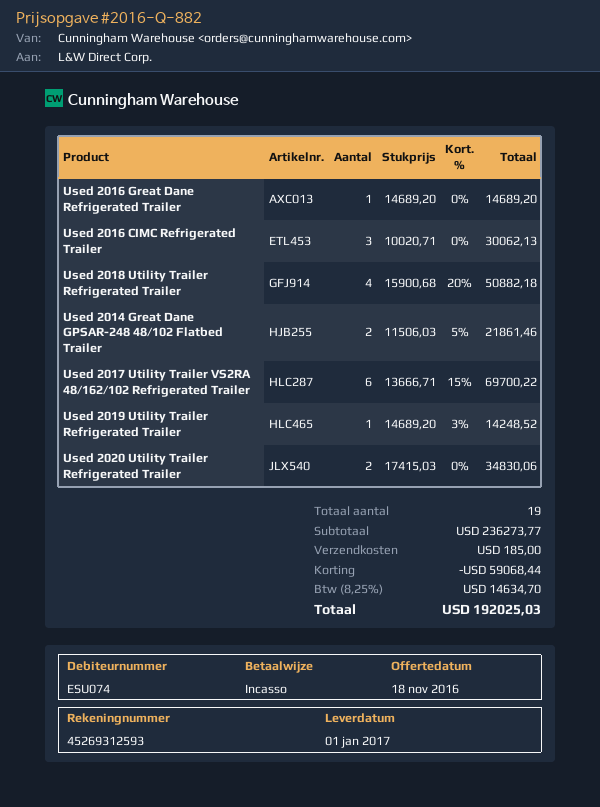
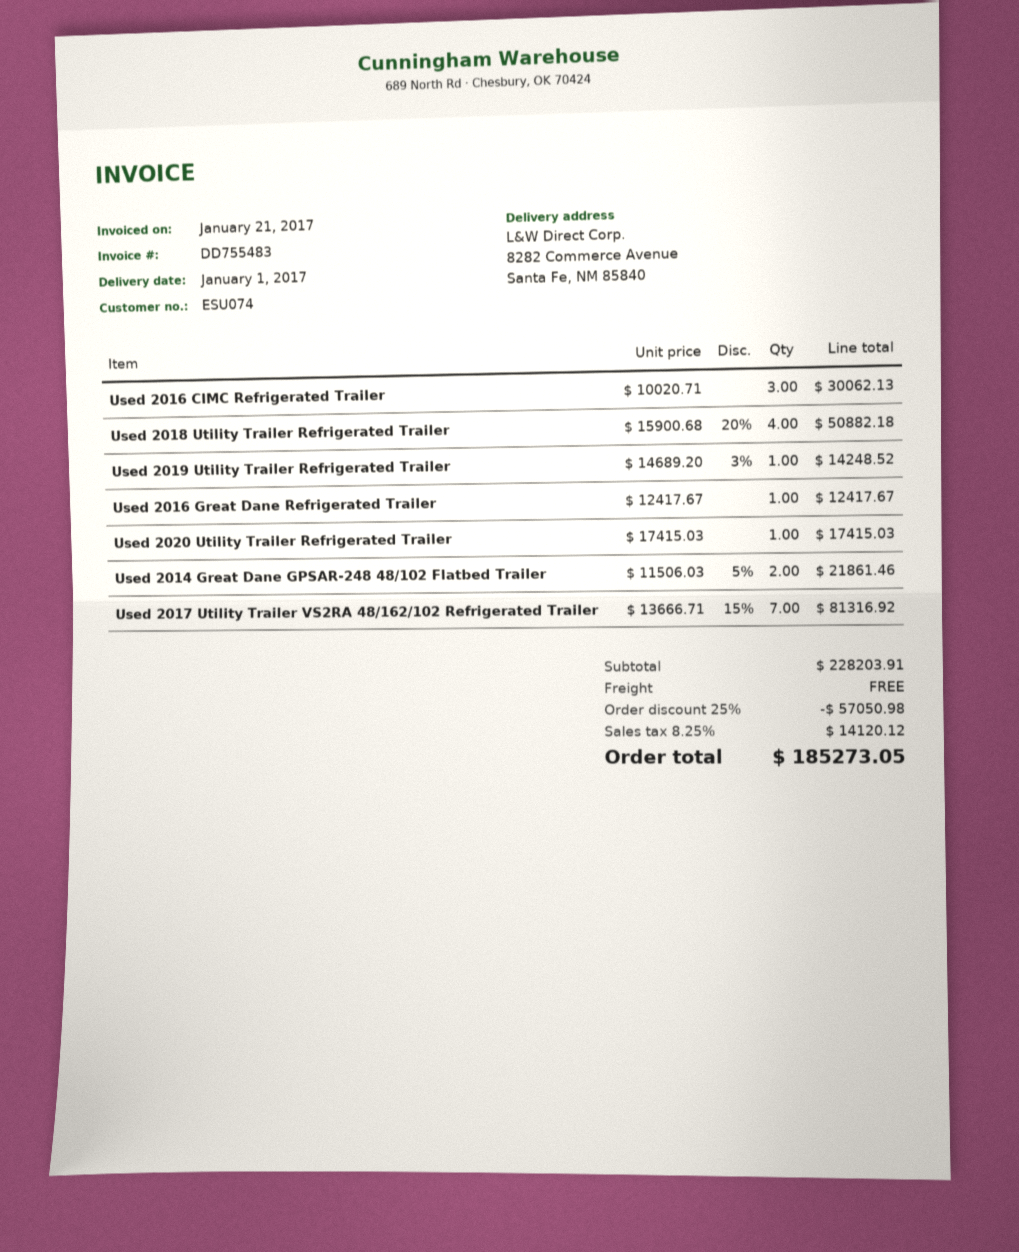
Used 2016 Great Dane Refrigerated Trailer: 1 x 14689.20 = 14689.20 -> 1 x 12417.67 = 12417.67
Used 2017 Utility Trailer VS2RA 48/162/102 Refrigerated Trailer: 6 x 13666.71 - 15% = 69700.22 -> 7 x 13666.71 - 15% = 81316.92
Used 2020 Utility Trailer Refrigerated Trailer: 2 x 17415.03 = 34830.06 -> 1 x 17415.03 = 17415.03
subtotal: 236273.77 -> 228203.91
discount: 59068.44 -> 57050.98
shipping: 185.00 -> 0.00
tax: 8.25% = 14634.70 -> 8.25% = 14120.12
total: 192025.03 -> 185273.05

